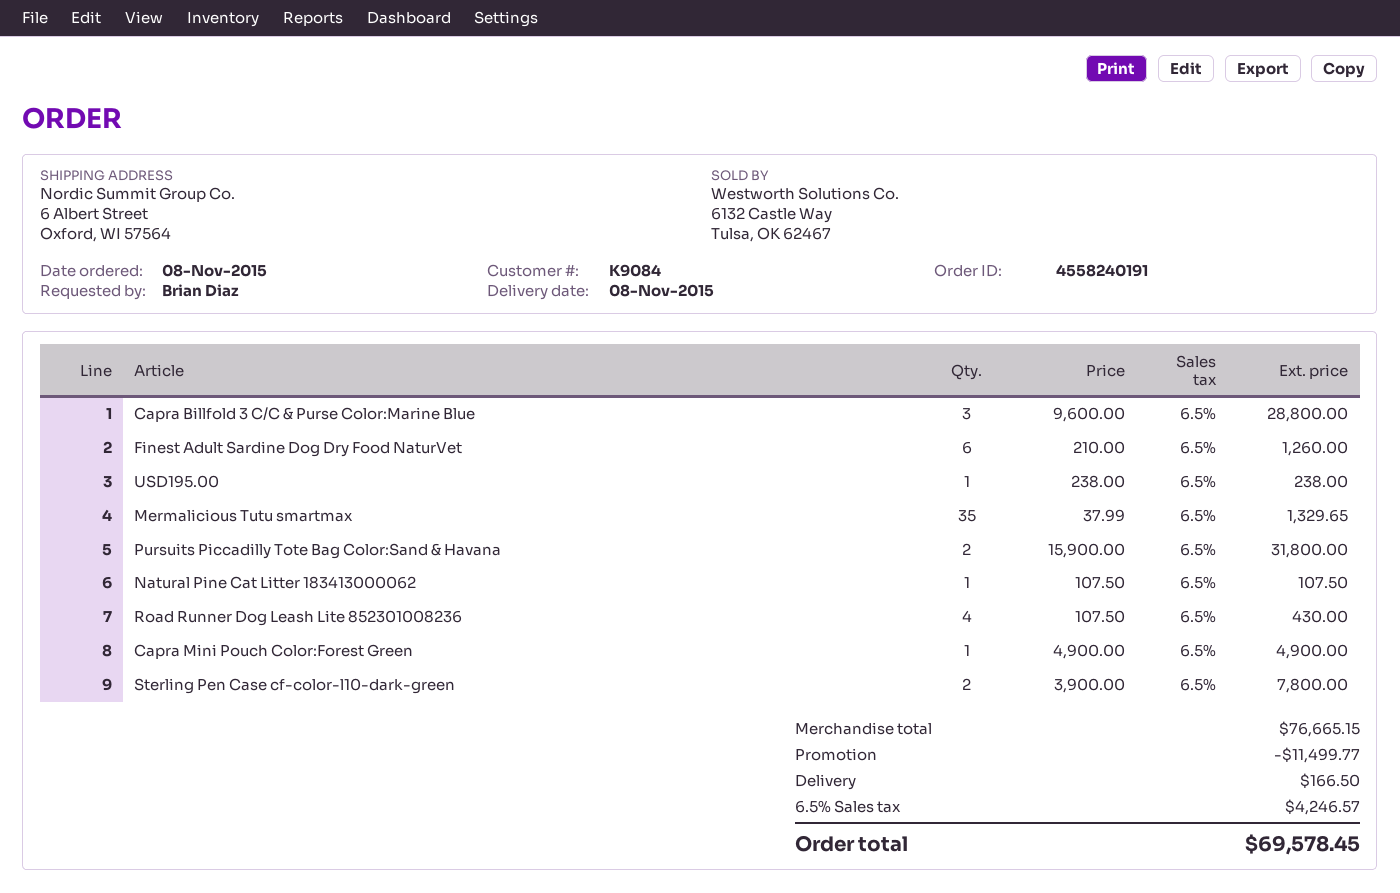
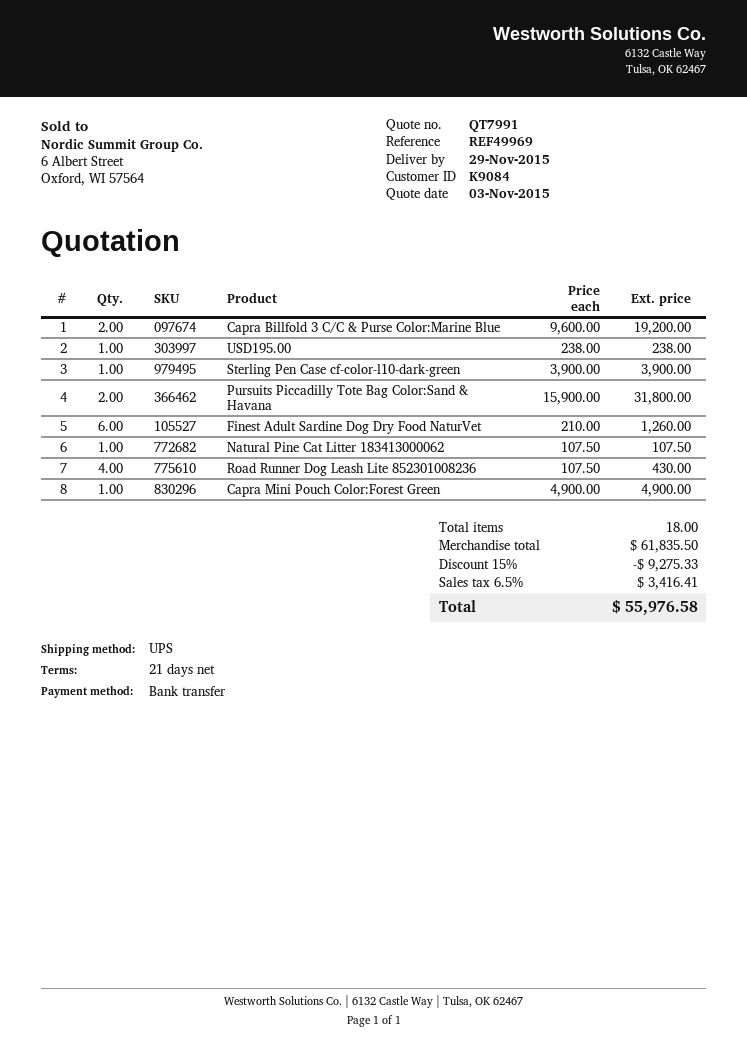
delivery date: 2015-11-08 -> 2015-11-29
Capra Billfold 3 C/C & Purse Color:Marine Blue: 3 x 9600.00 = 28800.00 -> 2 x 9600.00 = 19200.00
Mermalicious Tutu smartmax: 35 x 37.99 = 1329.65 -> none
Sterling Pen Case cf-color-l10-dark-green: 2 x 3900.00 = 7800.00 -> 1 x 3900.00 = 3900.00
subtotal: 76665.15 -> 61835.50
discount: 11499.77 -> 9275.33
shipping: 166.50 -> none
tax: 6.5% = 4246.57 -> 6.5% = 3416.41
total: 69578.45 -> 55976.58

